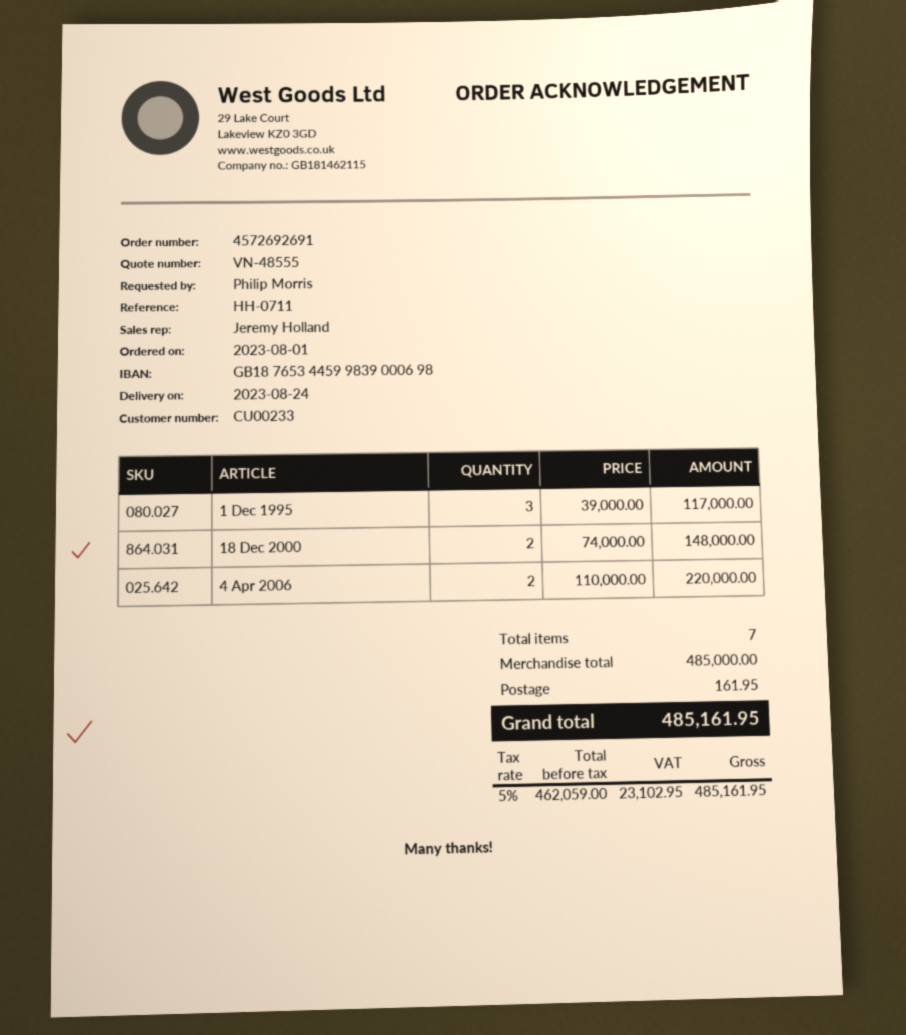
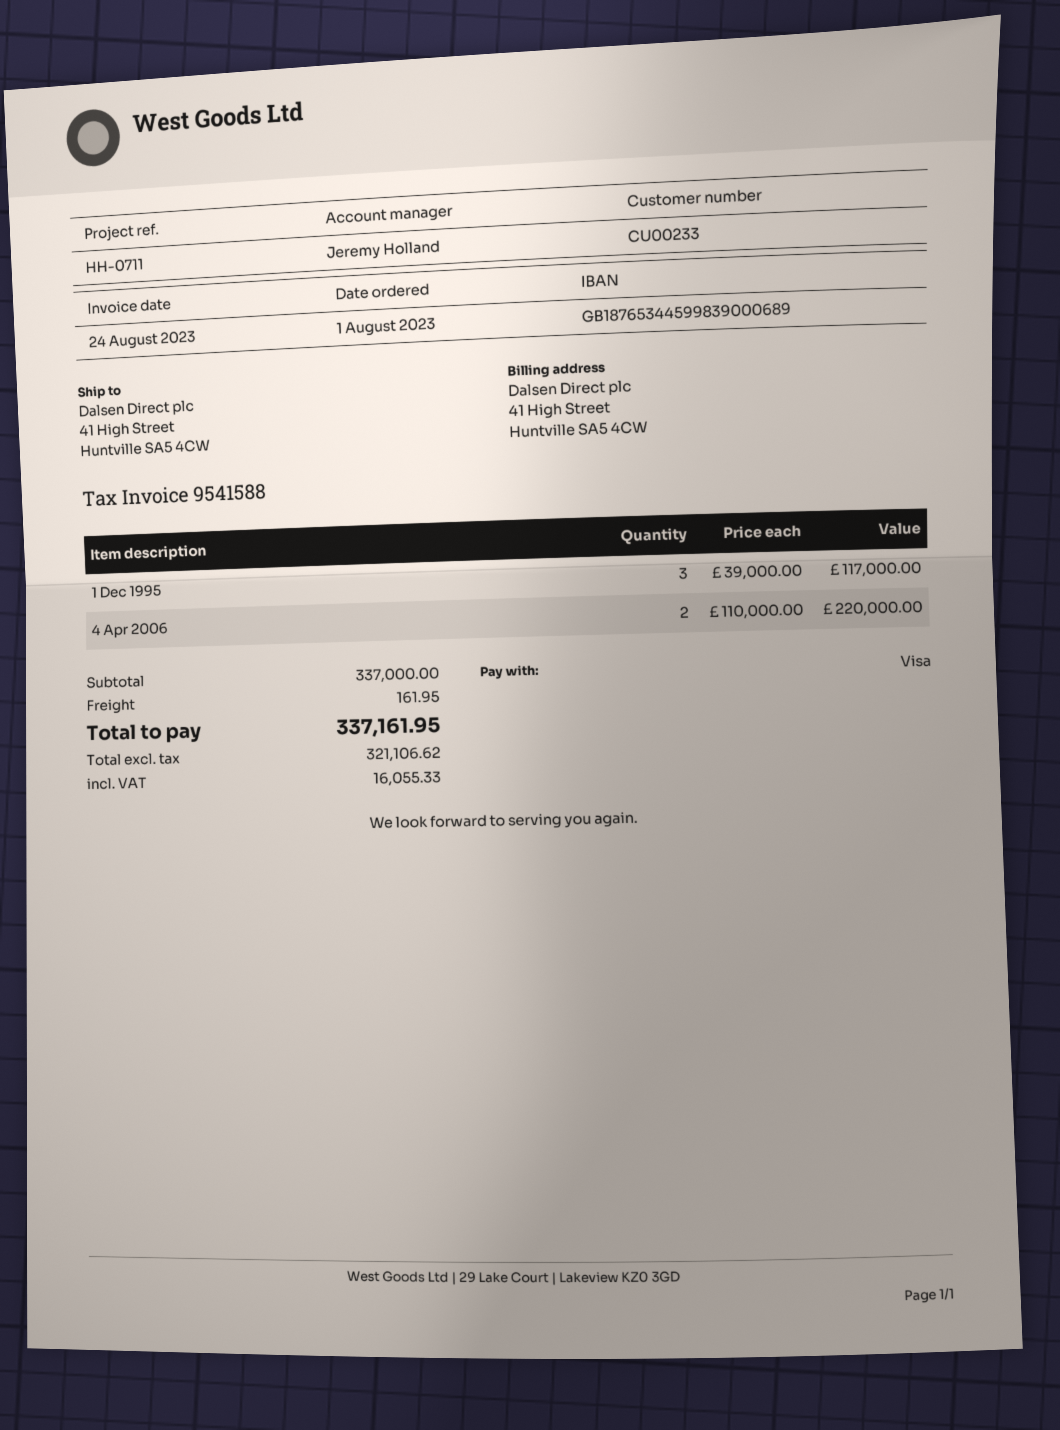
bank account: GB18765344599839000698 -> GB18765344599839000689
18 Dec 2000: 2 x 74000.00 = 148000.00 -> none
subtotal: 485000.00 -> 337000.00
net: 462059.00 -> 321106.62
tax: 23102.95 -> 16055.33
total: 485161.95 -> 337161.95

